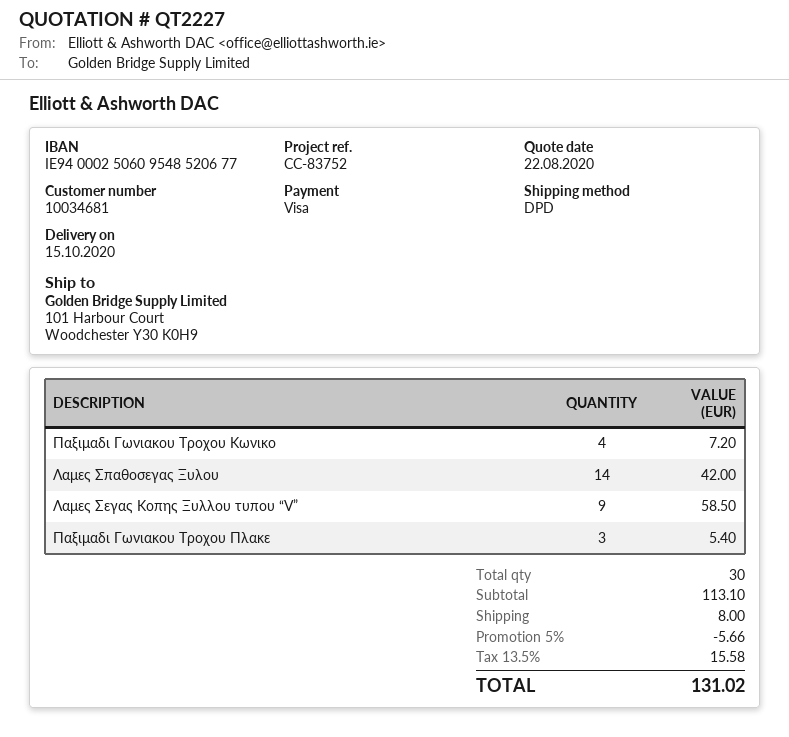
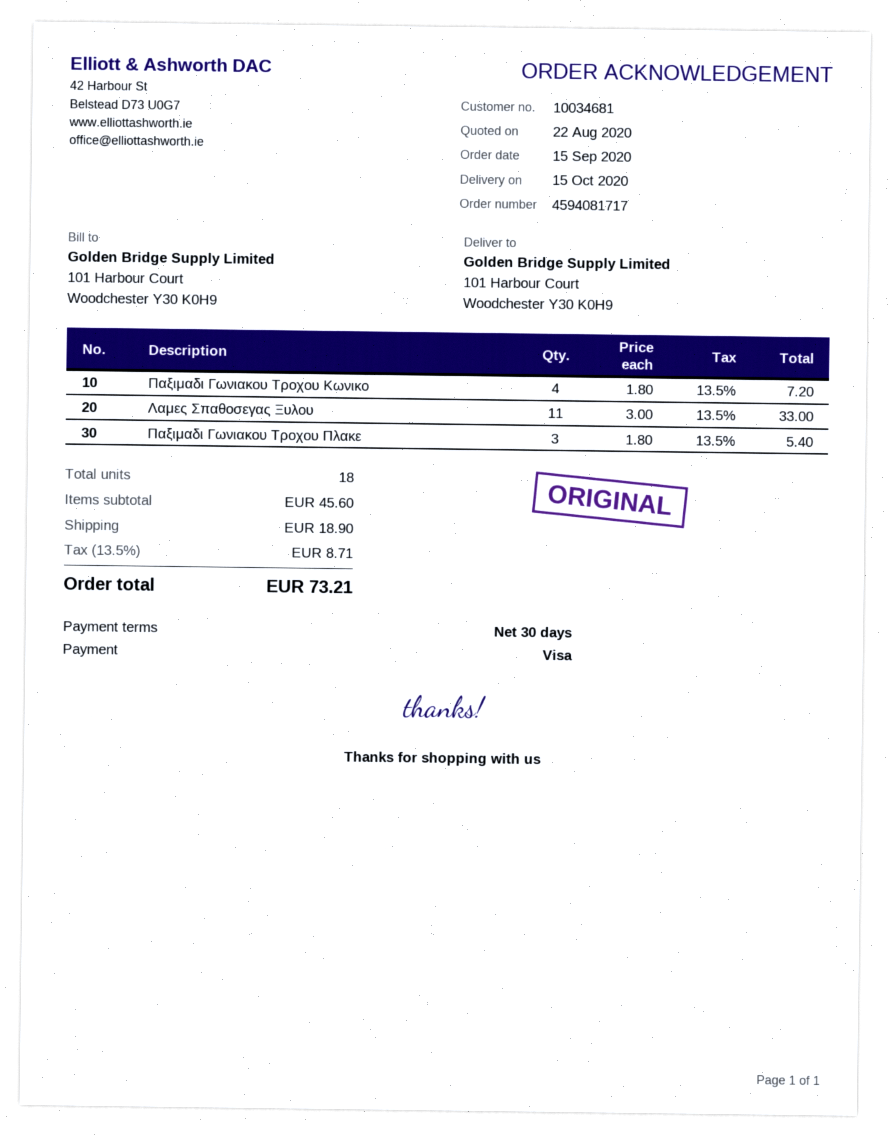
Λαμες Σπαθοσεγας Ξυλου: 14 for 42.00 -> 11 for 33.00
Λαμες Σεγας Κοπης Ξυλλου τυπου “V”: 9 for 58.50 -> none
total quantity: 30 -> 18
subtotal: 113.10 -> 45.60
discount: 5% = 5.66 -> none
shipping: 8.00 -> 18.90
tax: 13.5% = 15.58 -> 13.5% = 8.71
total: 131.02 -> 73.21

